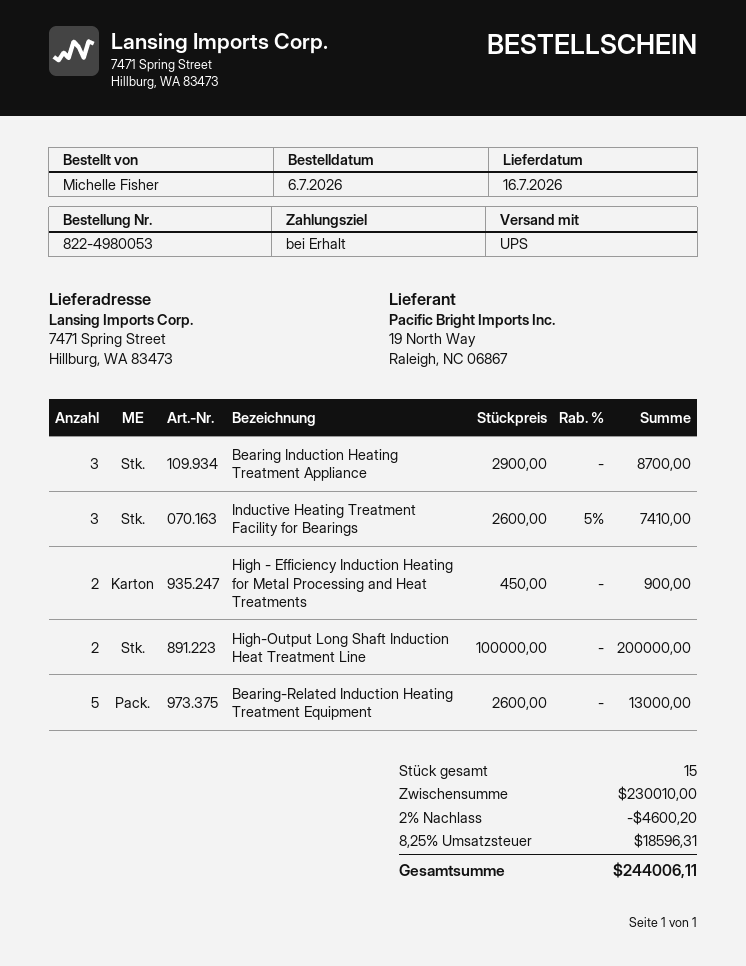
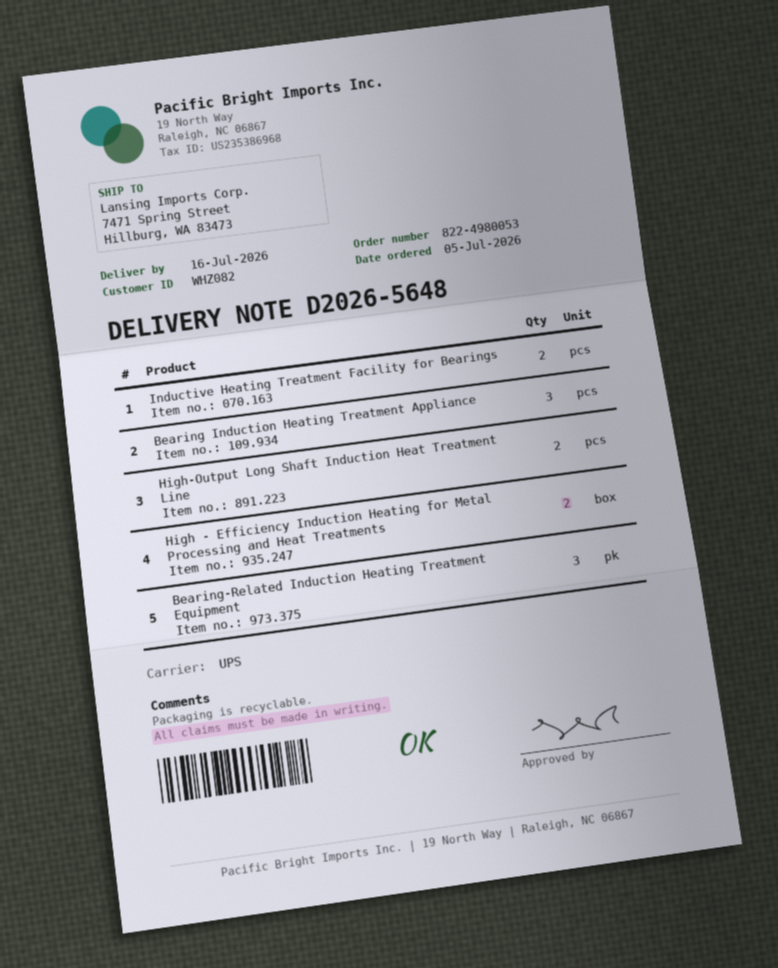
order date: 2026-07-06 -> 2026-07-05
Inductive Heating Treatment Facility for Bearings: 3 -> 2
Bearing-Related Induction Heating Treatment Equipment: 5 -> 3

